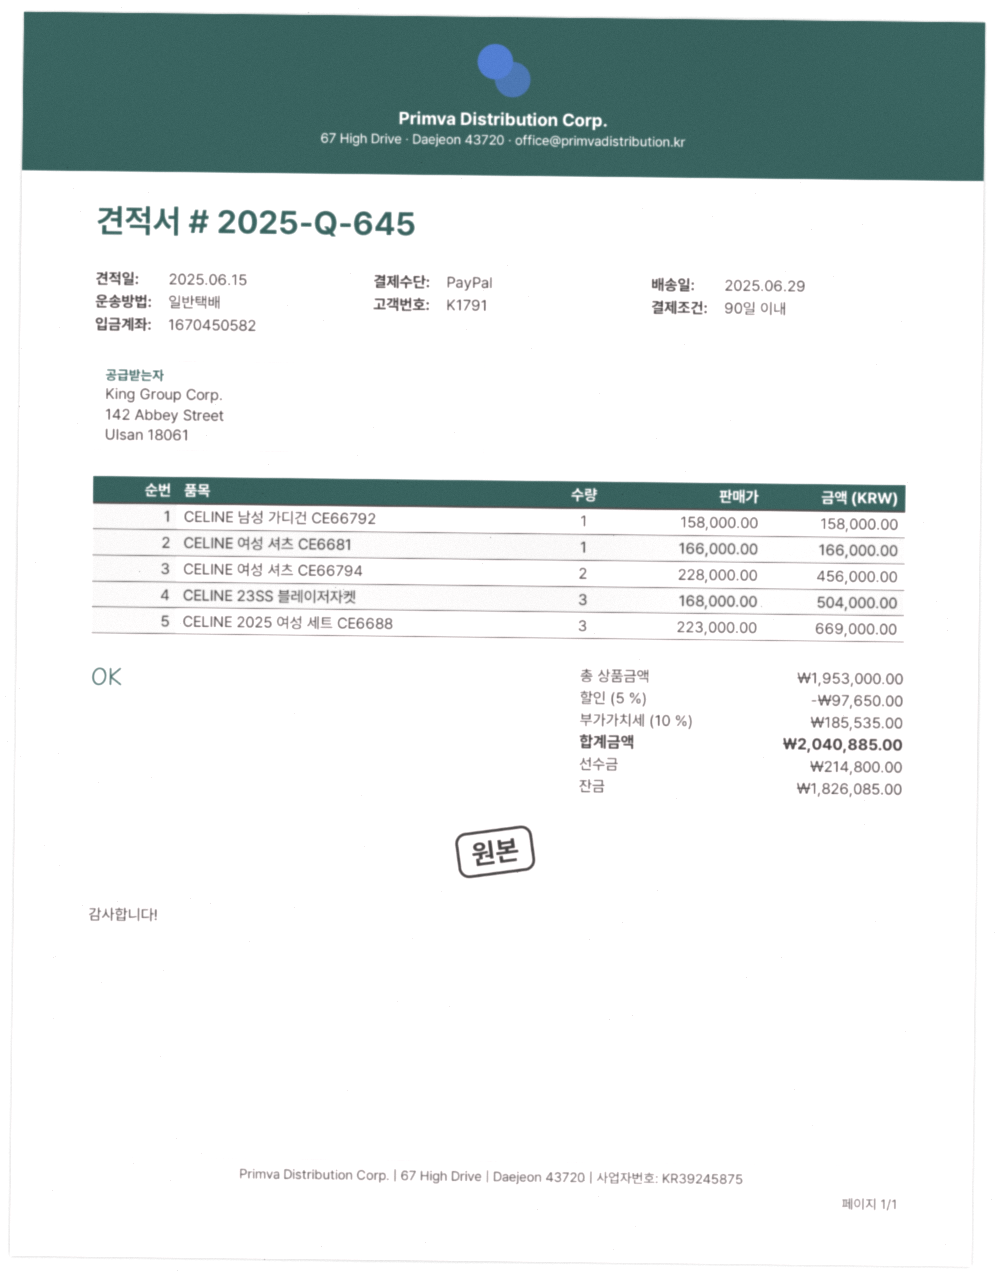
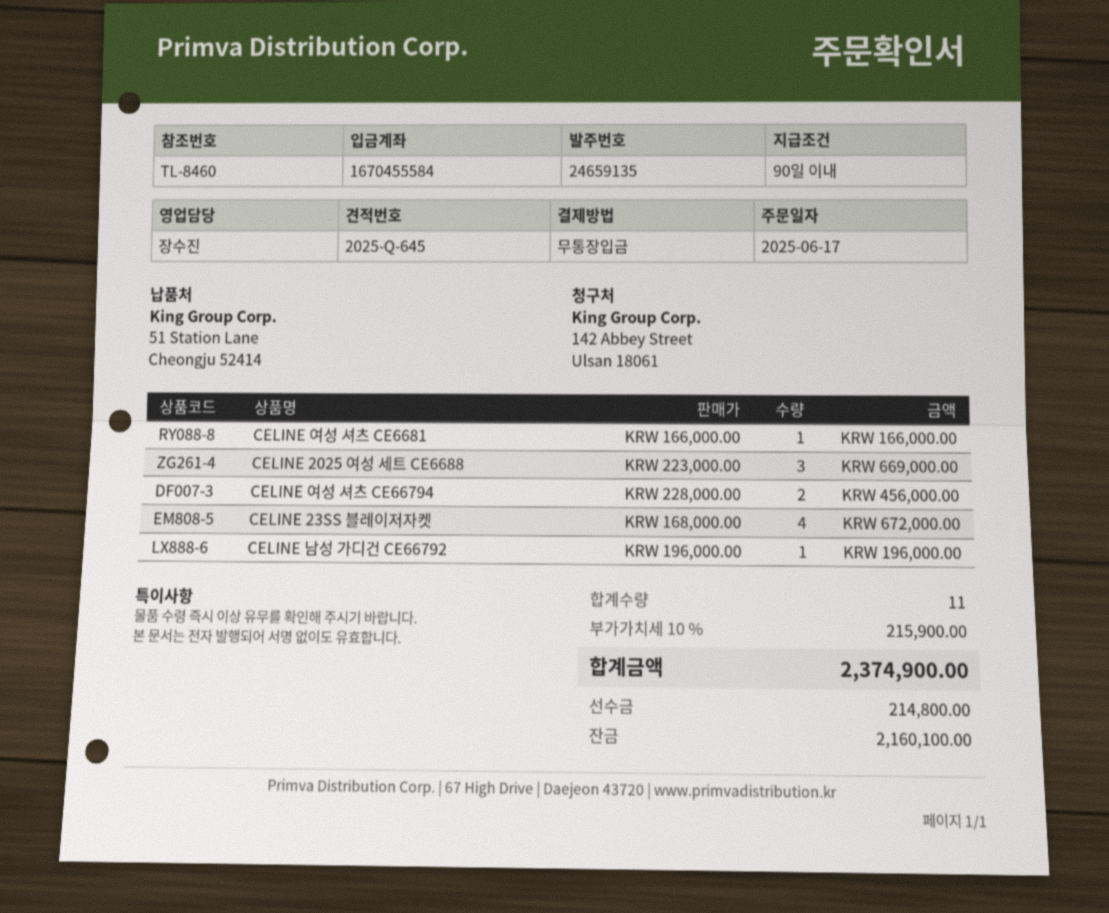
payment method: PayPal -> bank transfer
bank account: 1670450582 -> 1670455584
CELINE 남성 가디건 CE66792: 1 x 158000.00 = 158000.00 -> 1 x 196000.00 = 196000.00
CELINE 23SS 블레이저자켓: 3 x 168000.00 = 504000.00 -> 4 x 168000.00 = 672000.00
discount: 5% = 97650.00 -> none
tax: 10% = 185535.00 -> 10% = 215900.00
total: 2040885.00 -> 2374900.00
balance: 1826085.00 -> 2160100.00

